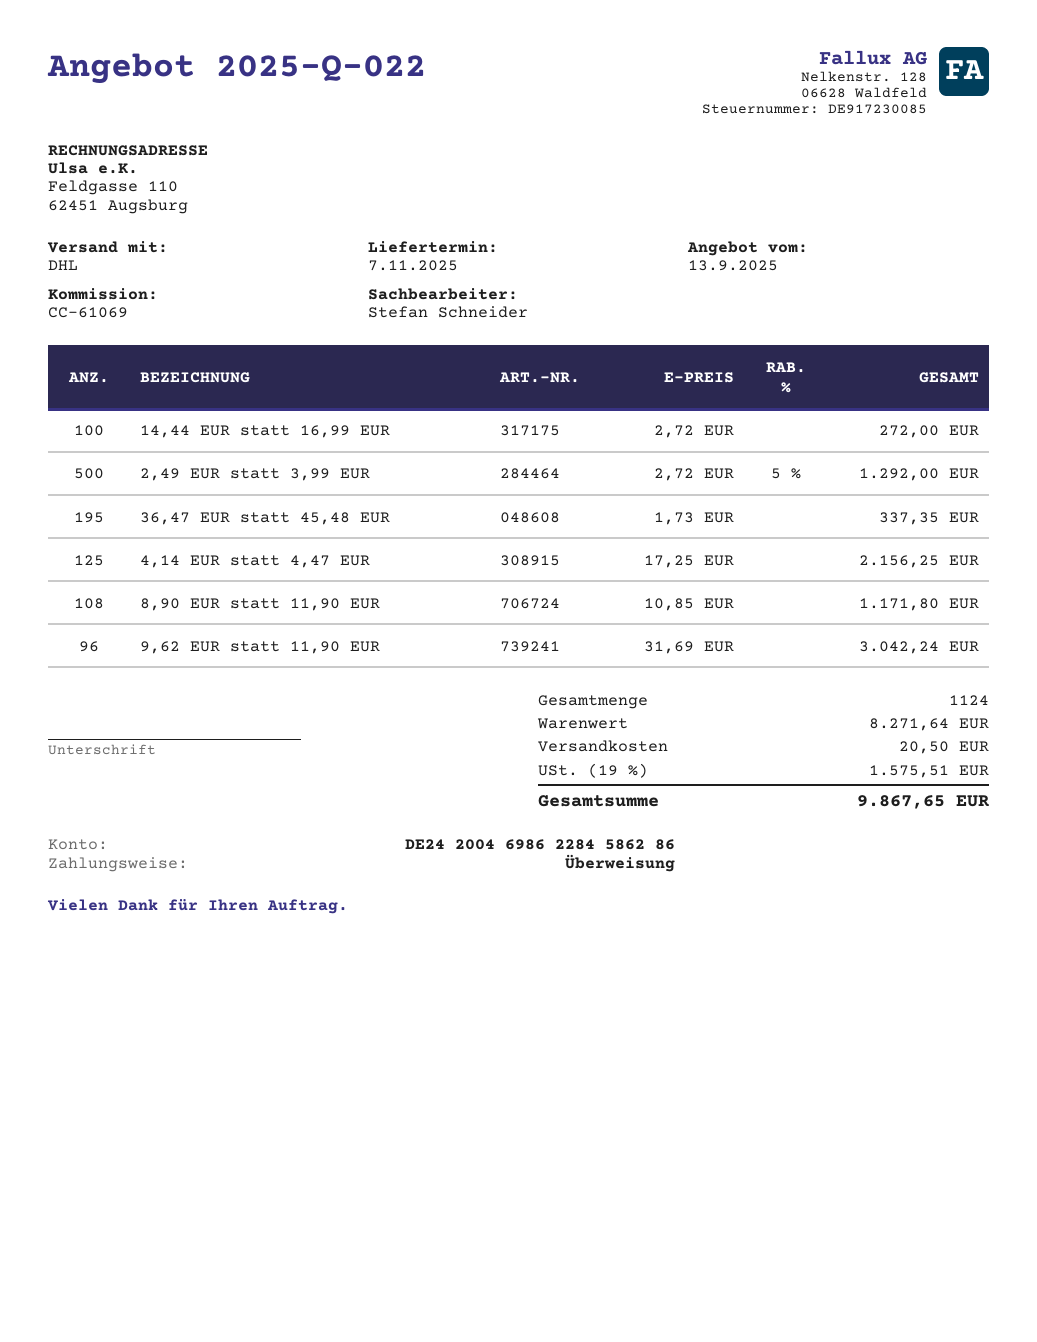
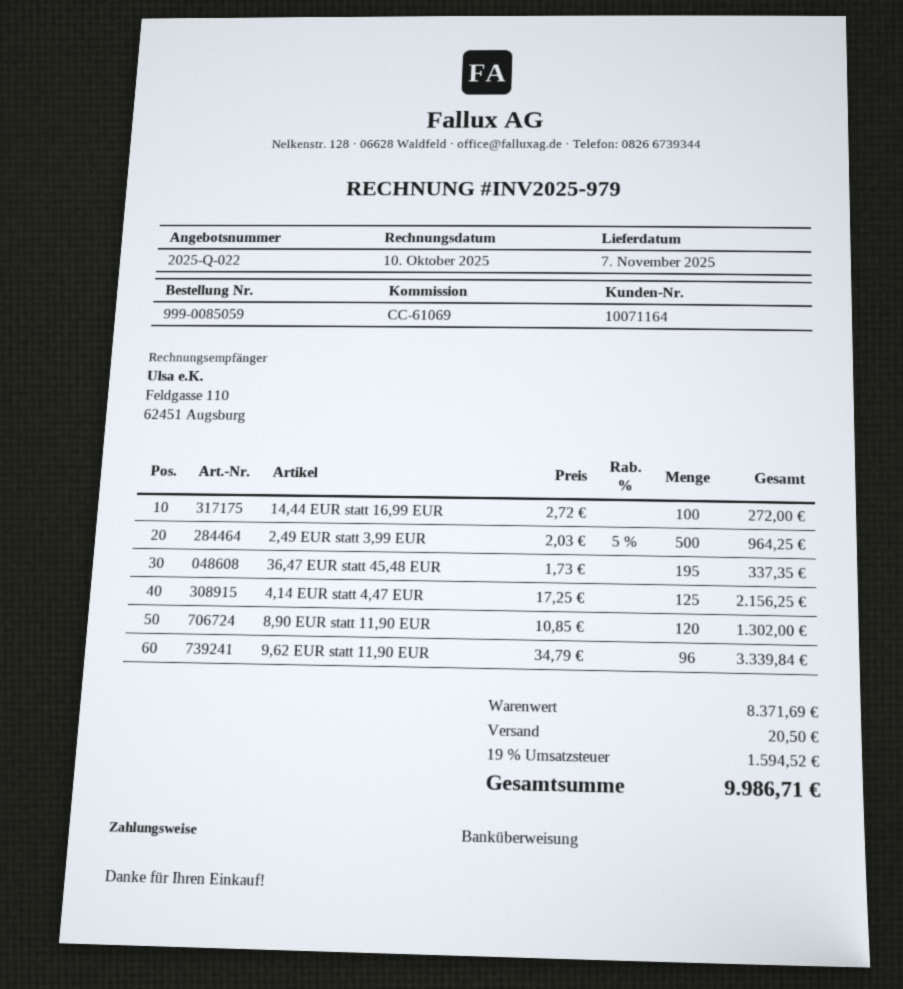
2,49 EUR statt 3,99 EUR: 500 x 2.72 - 5% = 1292.00 -> 500 x 2.03 - 5% = 964.25
8,90 EUR statt 11,90 EUR: 108 x 10.85 = 1171.80 -> 120 x 10.85 = 1302.00
9,62 EUR statt 11,90 EUR: 96 x 31.69 = 3042.24 -> 96 x 34.79 = 3339.84
subtotal: 8271.64 -> 8371.69
tax: 19% = 1575.51 -> 19% = 1594.52
total: 9867.65 -> 9986.71

